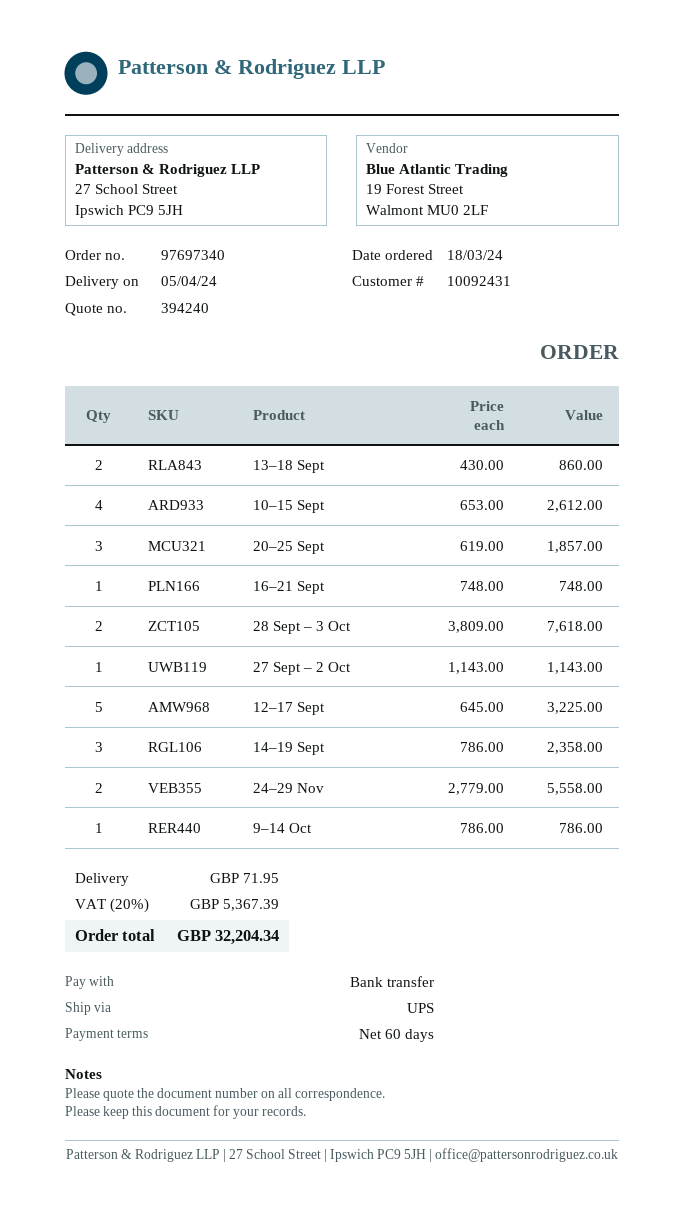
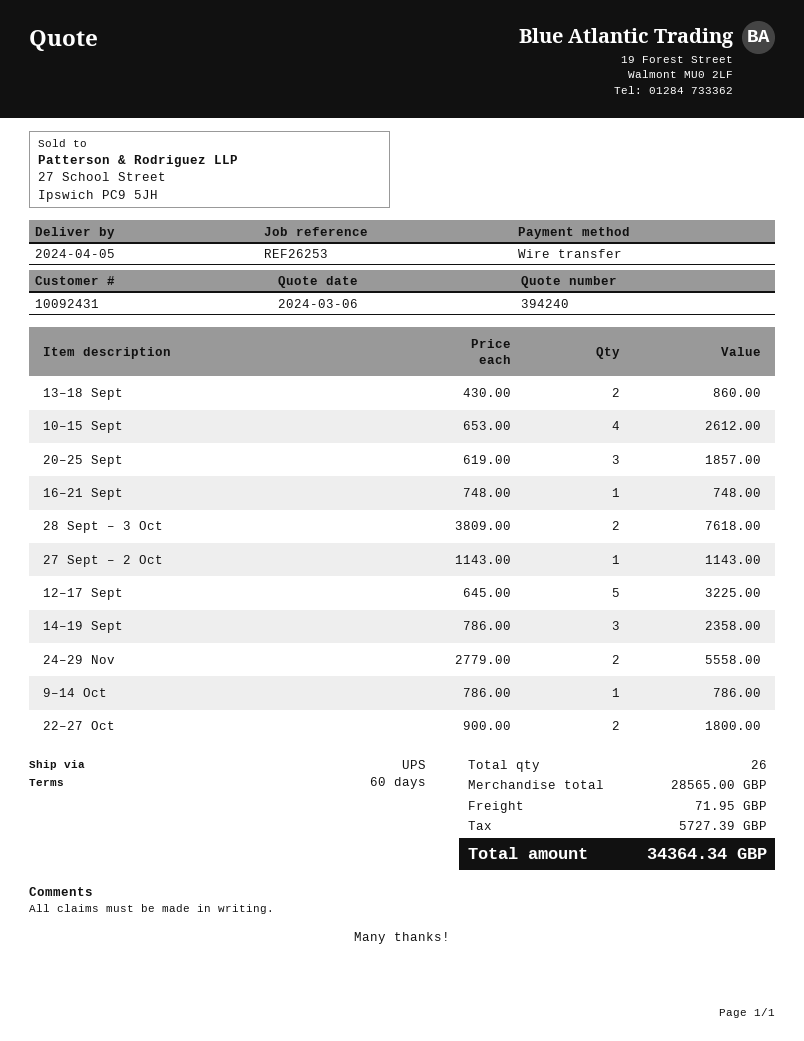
22–27 Oct: none -> 2 x 900.00 = 1800.00
tax: 5367.39 -> 5727.39
total: 32204.34 -> 34364.34

